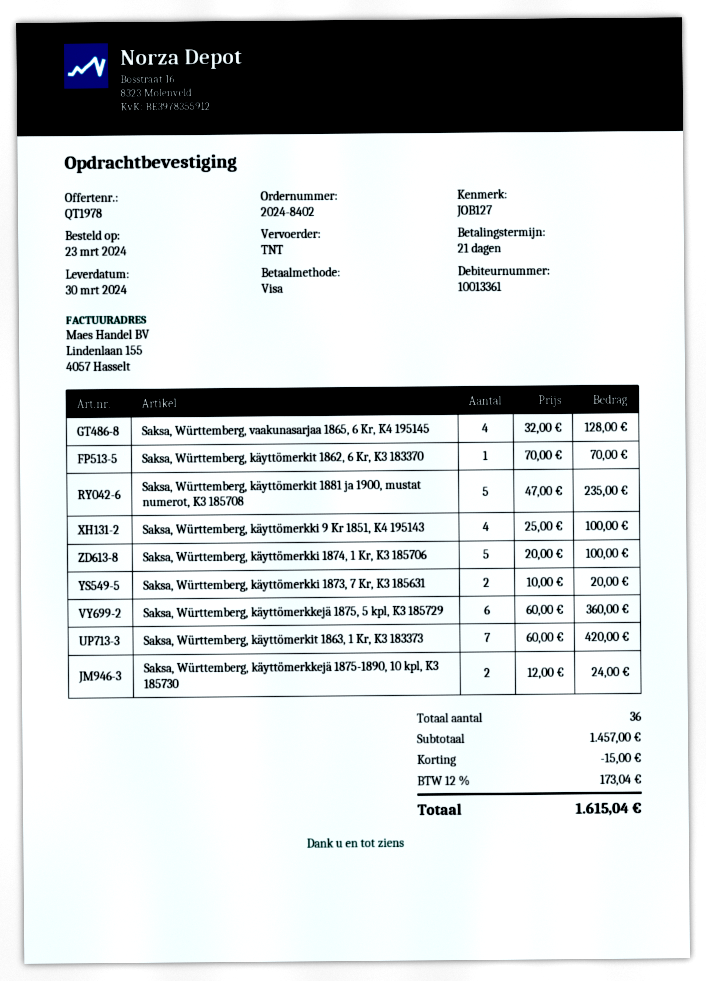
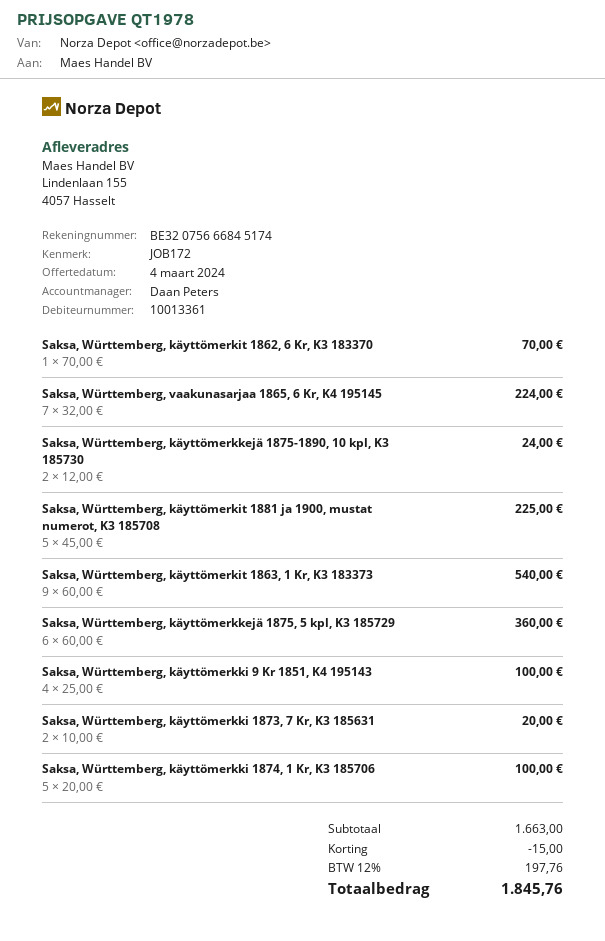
reference: JOB127 -> JOB172
Saksa, Württemberg, vaakunasarjaa 1865, 6 Kr, K4 195145: 4 x 32.00 = 128.00 -> 7 x 32.00 = 224.00
Saksa, Württemberg, käyttömerkit 1881 ja 1900, mustat numerot, K3 185708: 5 x 47.00 = 235.00 -> 5 x 45.00 = 225.00
Saksa, Württemberg, käyttömerkit 1863, 1 Kr, K3 183373: 7 x 60.00 = 420.00 -> 9 x 60.00 = 540.00
subtotal: 1457.00 -> 1663.00
tax: 12% = 173.04 -> 12% = 197.76
total: 1615.04 -> 1845.76

